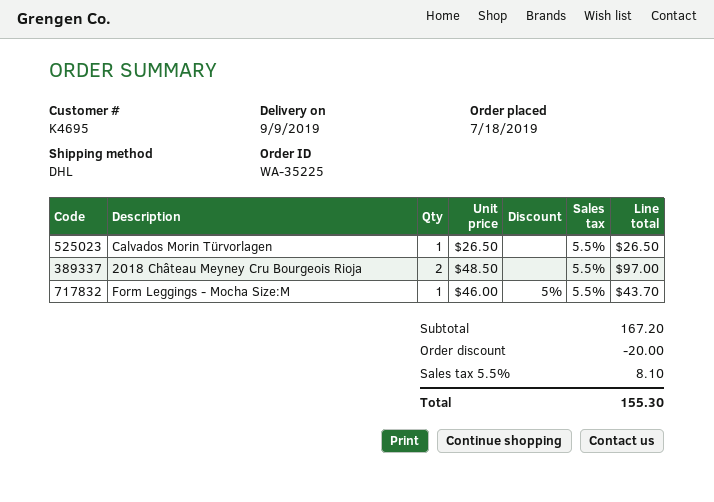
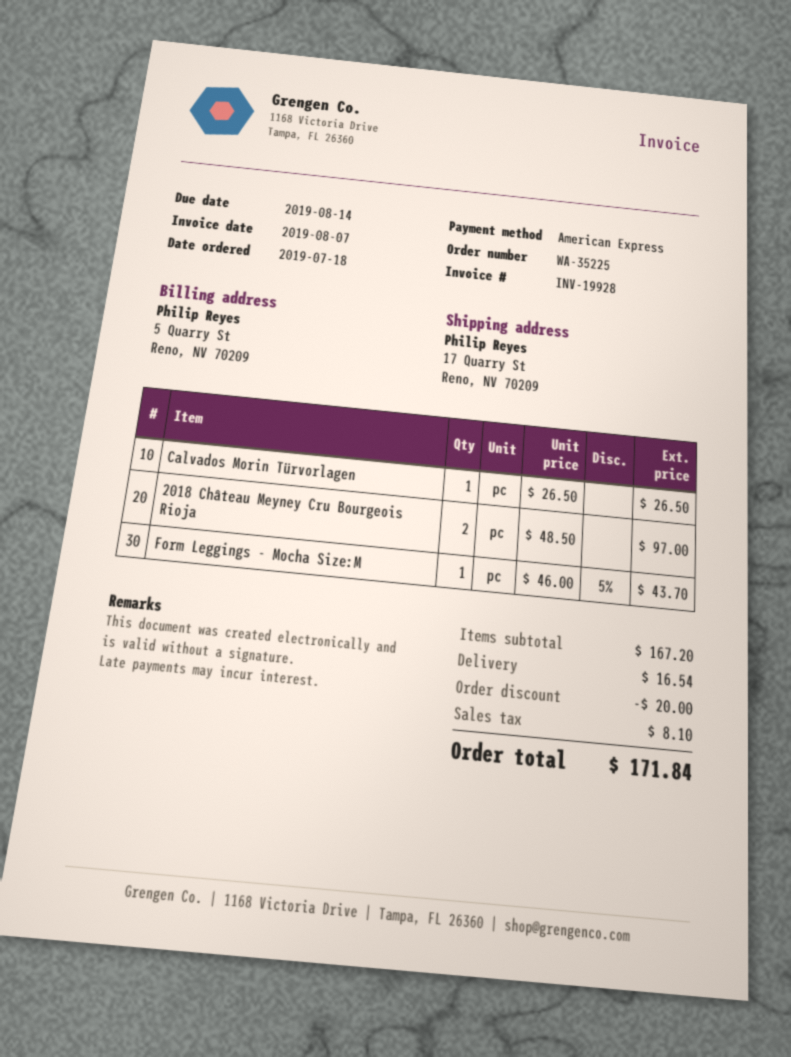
shipping: none -> 16.54
total: 155.30 -> 171.84

